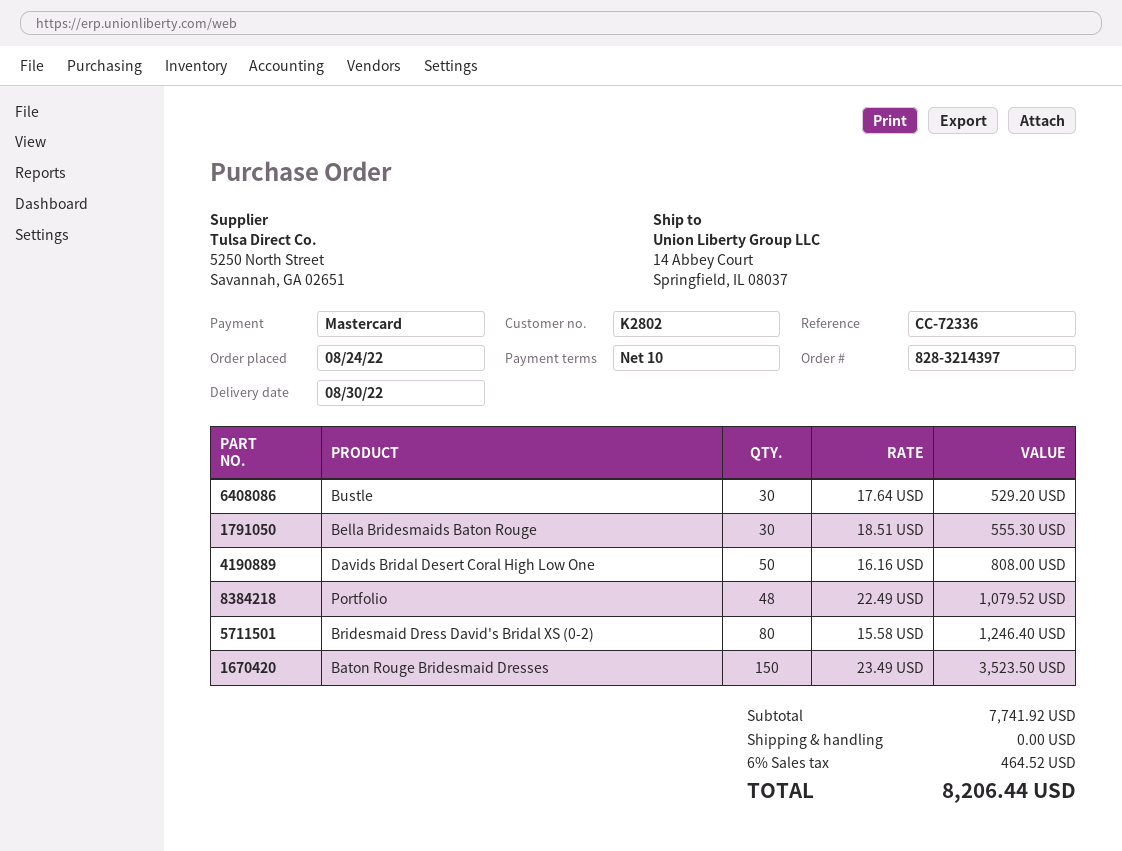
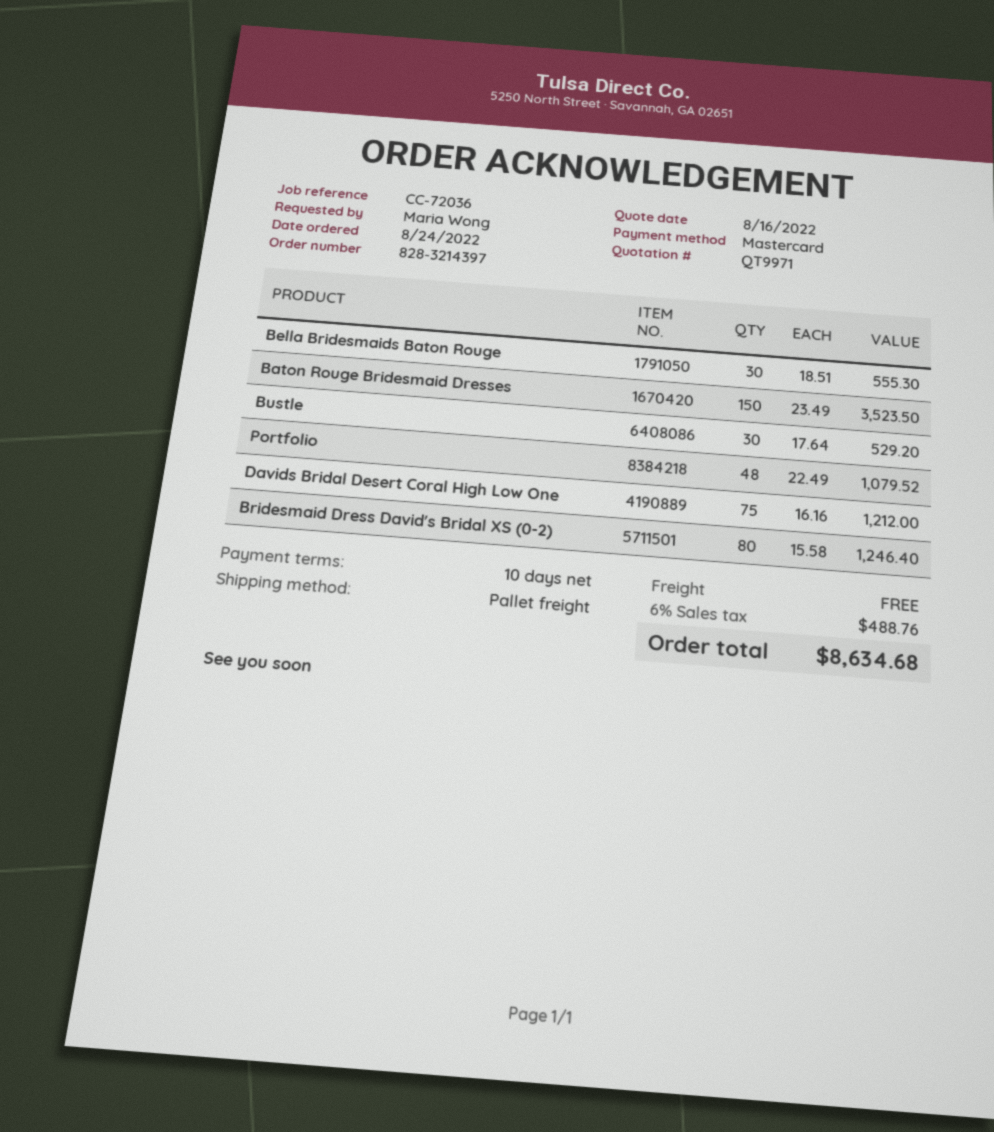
reference: CC-72336 -> CC-72036
Davids Bridal Desert Coral High Low One: 50 x 16.16 = 808.00 -> 75 x 16.16 = 1212.00
tax: 6% = 464.52 -> 6% = 488.76
total: 8206.44 -> 8634.68

